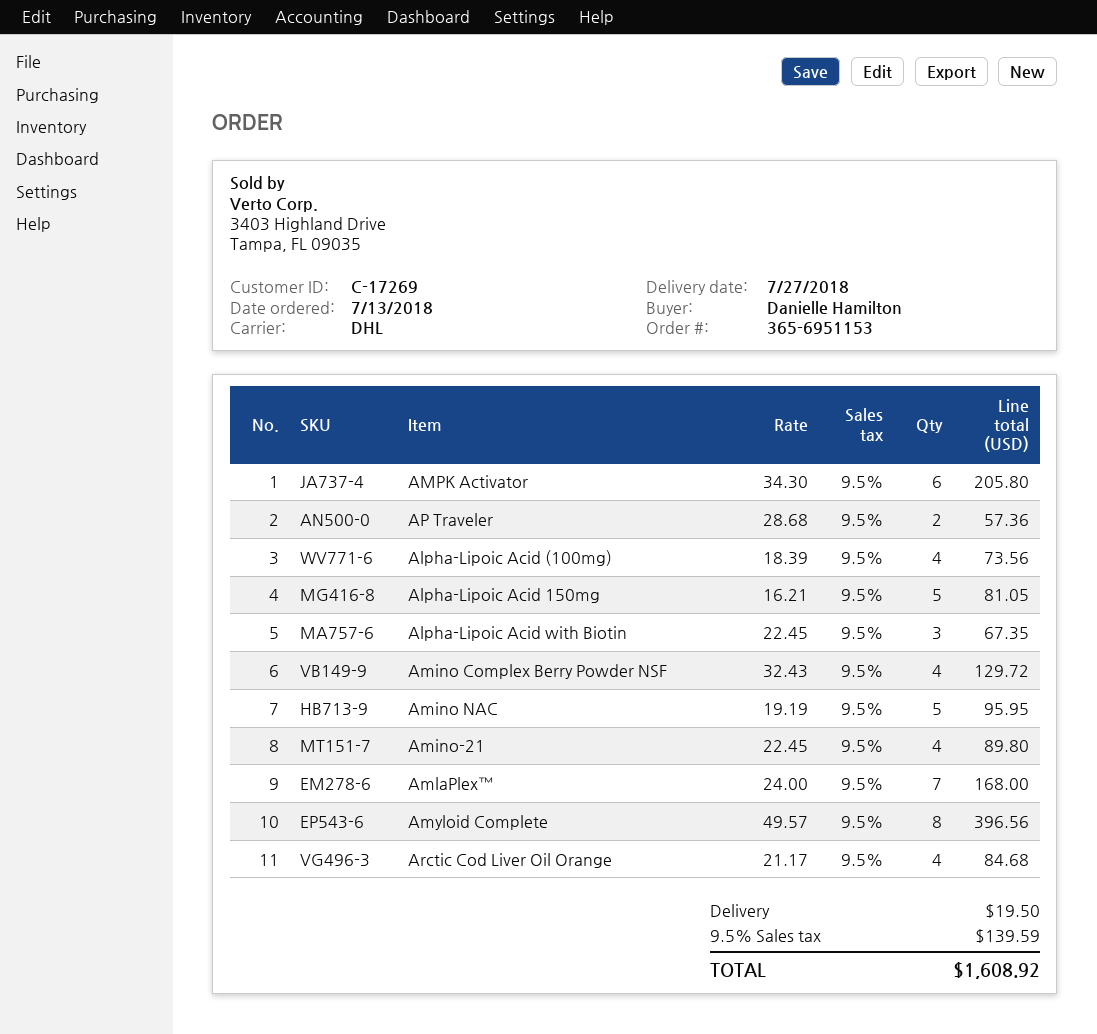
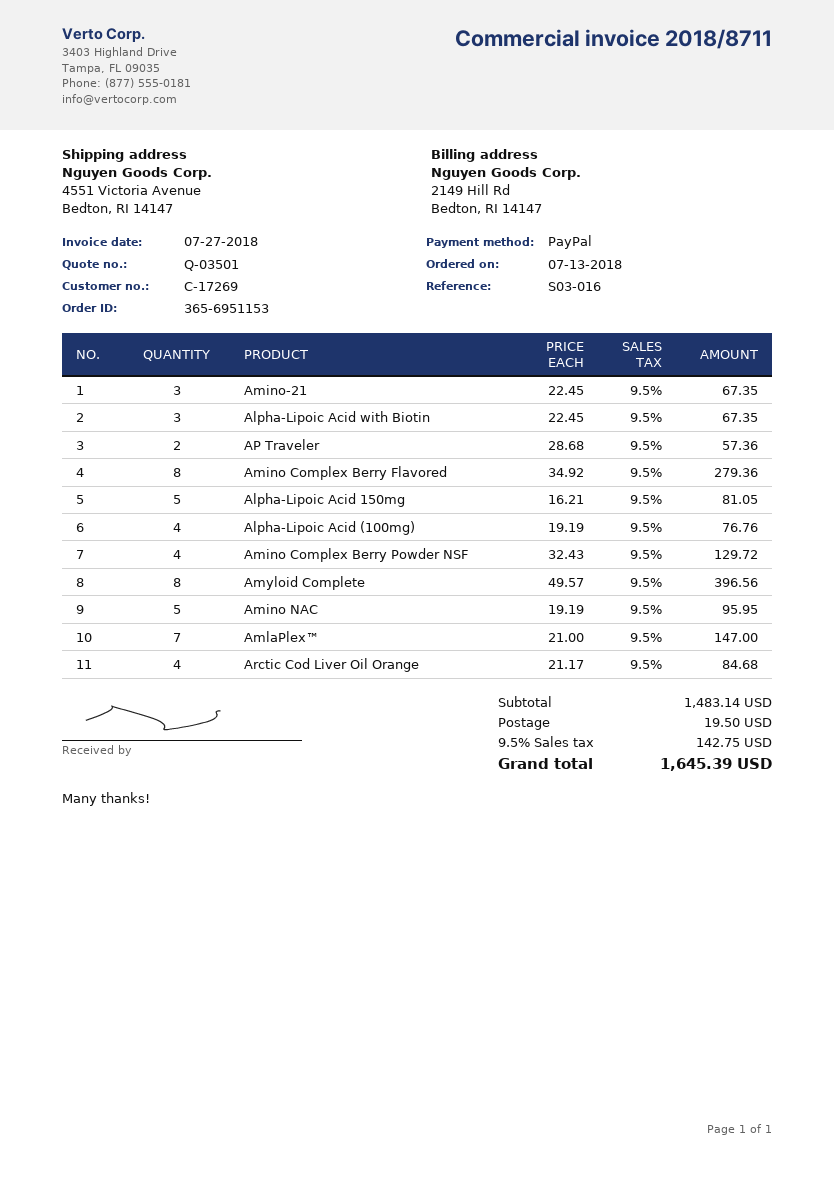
AMPK Activator: 6 x 34.30 = 205.80 -> none
Alpha-Lipoic Acid (100mg): 4 x 18.39 = 73.56 -> 4 x 19.19 = 76.76
Amino-21: 4 x 22.45 = 89.80 -> 3 x 22.45 = 67.35
AmlaPlex™: 7 x 24.00 = 168.00 -> 7 x 21.00 = 147.00
Amino Complex Berry Flavored: none -> 8 x 34.92 = 279.36
tax: 9.5% = 139.59 -> 9.5% = 142.75
total: 1608.92 -> 1645.39

